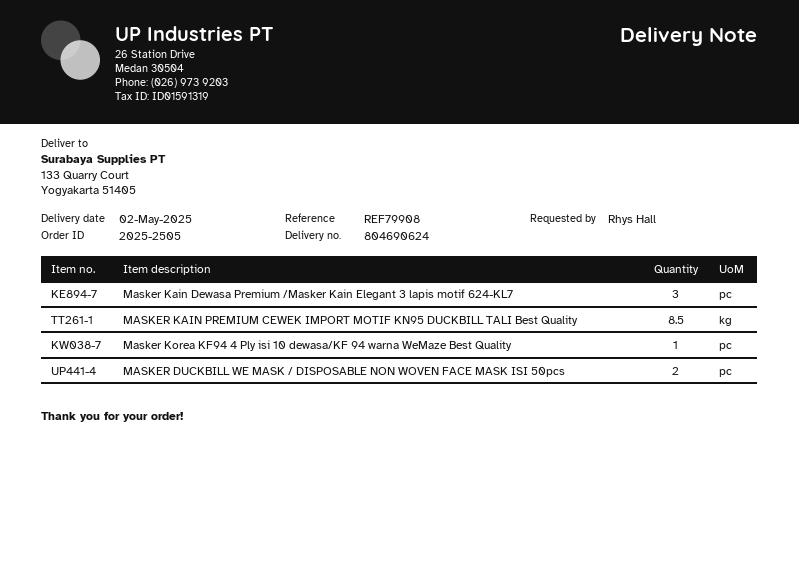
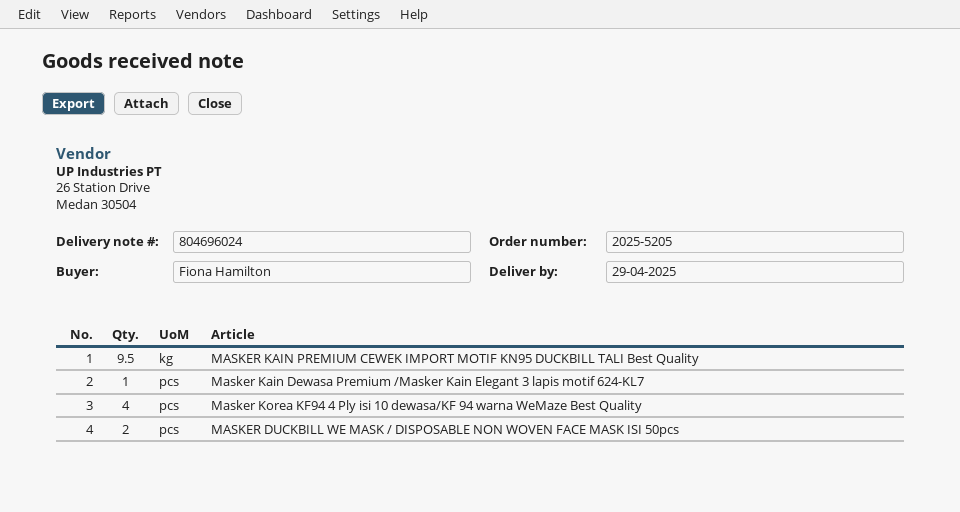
order number: 2025-2505 -> 2025-5205
delivery note number: 804690624 -> 804696024
delivery date: 2025-05-02 -> 2025-04-29
ordered by: Rhys Hall -> Fiona Hamilton
Masker Kain Dewasa Premium /Masker Kain Elegant 3 lapis motif 624-KL7: 3 -> 1
MASKER KAIN PREMIUM CEWEK IMPORT MOTIF KN95 DUCKBILL TALI Best Quality: 8.5 -> 9.5
Masker Korea KF94 4 Ply isi 10 dewasa/KF 94 warna WeMaze Best Quality: 1 -> 4

